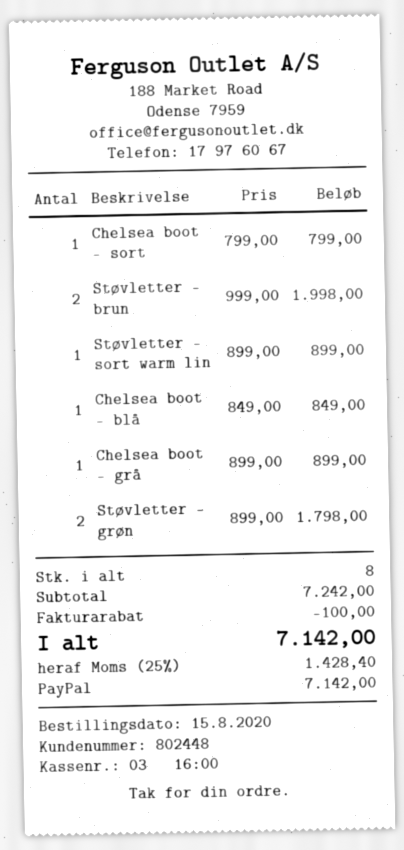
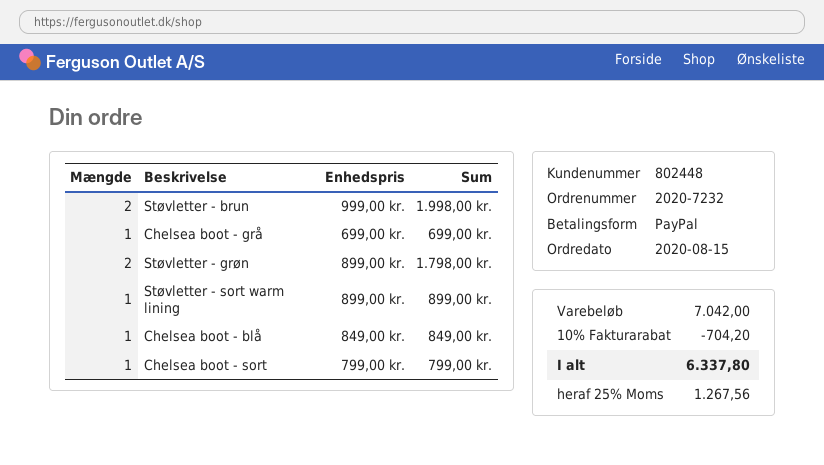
Chelsea boot - grå: 1 x 899.00 = 899.00 -> 1 x 699.00 = 699.00
subtotal: 7242.00 -> 7042.00
discount: 100.00 -> 704.20
tax: 25% = 1428.40 -> 25% = 1267.56
total: 7142.00 -> 6337.80

